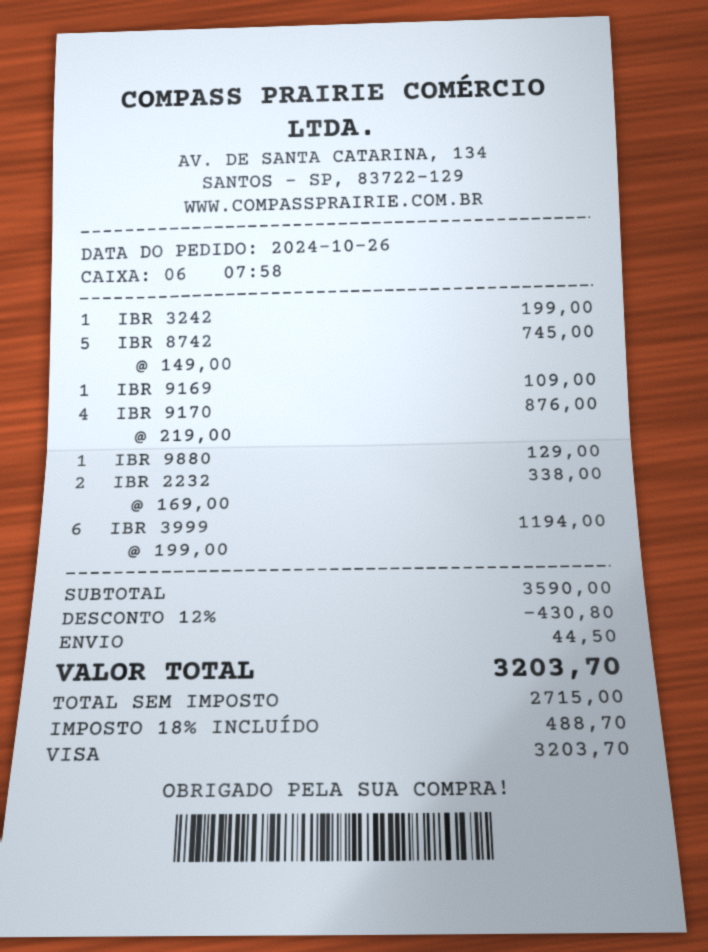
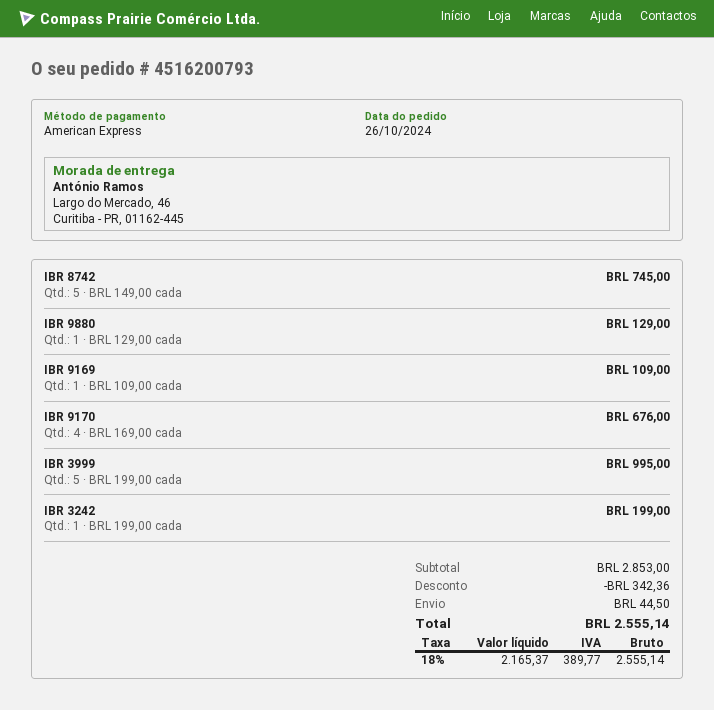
payment method: Visa -> American Express
IBR 9170: 4 x 219.00 = 876.00 -> 4 x 169.00 = 676.00
IBR 2232: 2 x 169.00 = 338.00 -> none
IBR 3999: 6 x 199.00 = 1194.00 -> 5 x 199.00 = 995.00
subtotal: 3590.00 -> 2853.00
discount: 430.80 -> 342.36
net: 2715.00 -> 2165.37
tax: 18% = 488.70 -> 18% = 389.77
total: 3203.70 -> 2555.14

